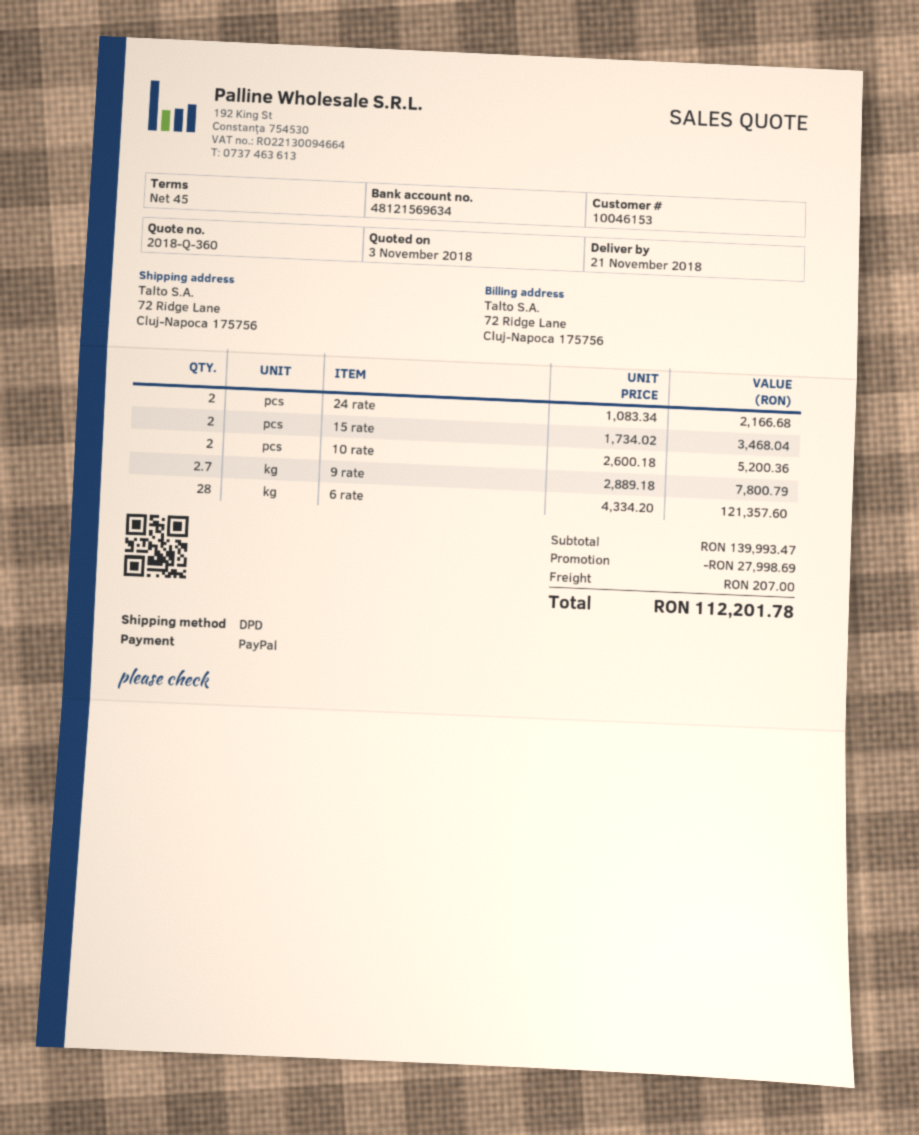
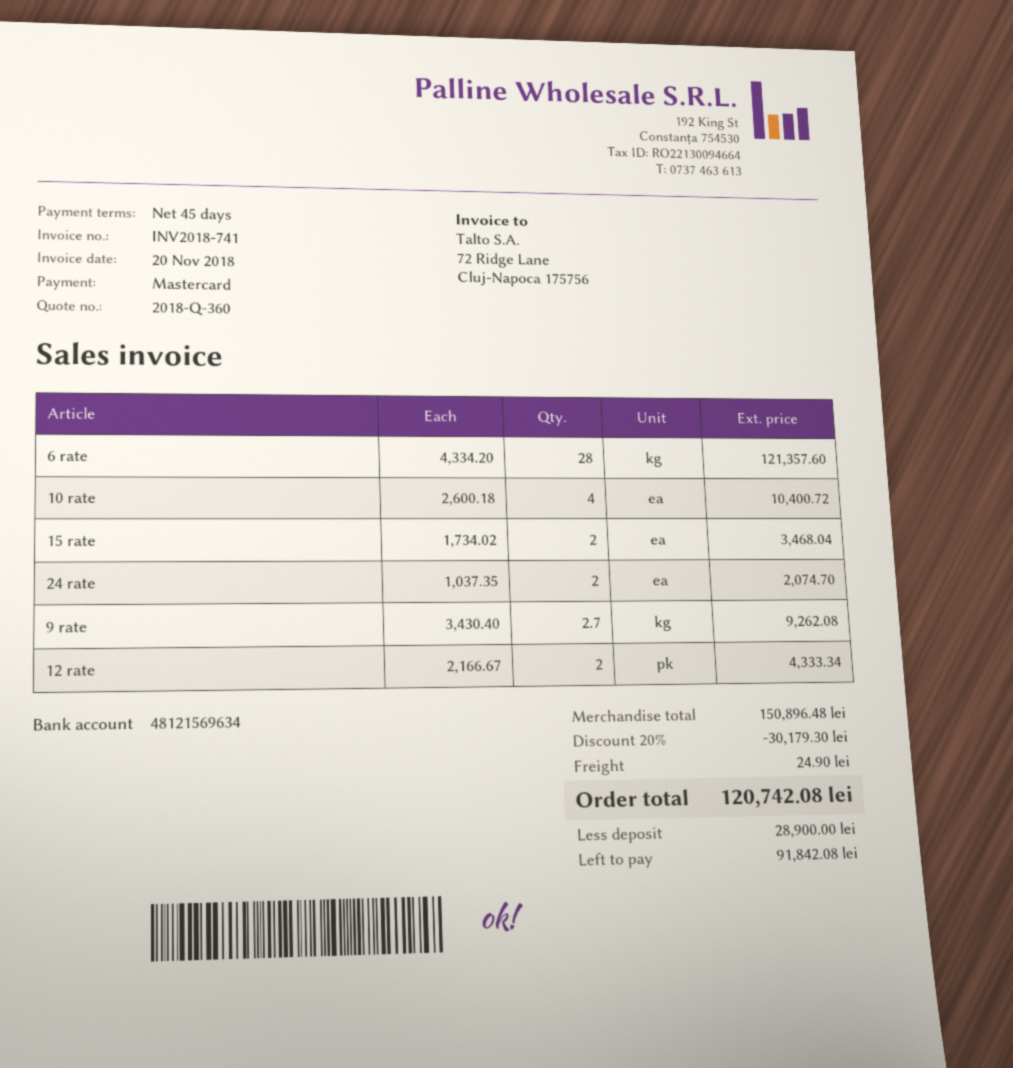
payment method: PayPal -> Mastercard
24 rate: 2 x 1083.34 = 2166.68 -> 2 x 1037.35 = 2074.70
10 rate: 2 x 2600.18 = 5200.36 -> 4 x 2600.18 = 10400.72
9 rate: 2.7 x 2889.18 = 7800.79 -> 2.7 x 3430.40 = 9262.08
12 rate: none -> 2 x 2166.67 = 4333.34
subtotal: 139993.47 -> 150896.48
discount: 27998.69 -> 30179.30
shipping: 207.00 -> 24.90
total: 112201.78 -> 120742.08

